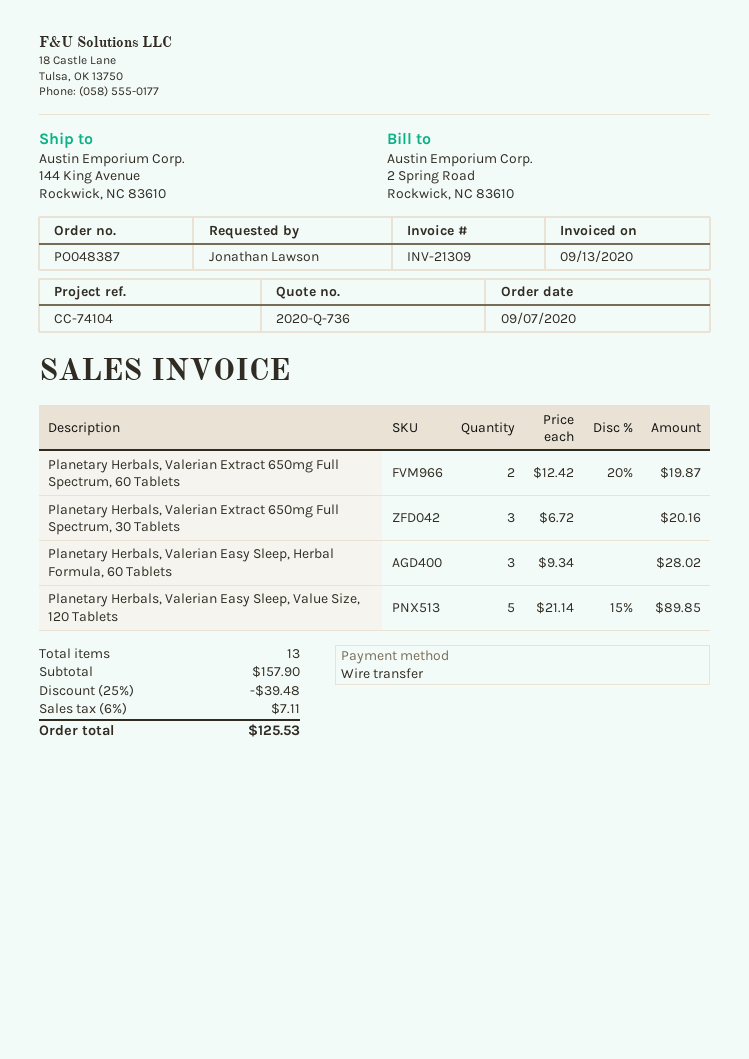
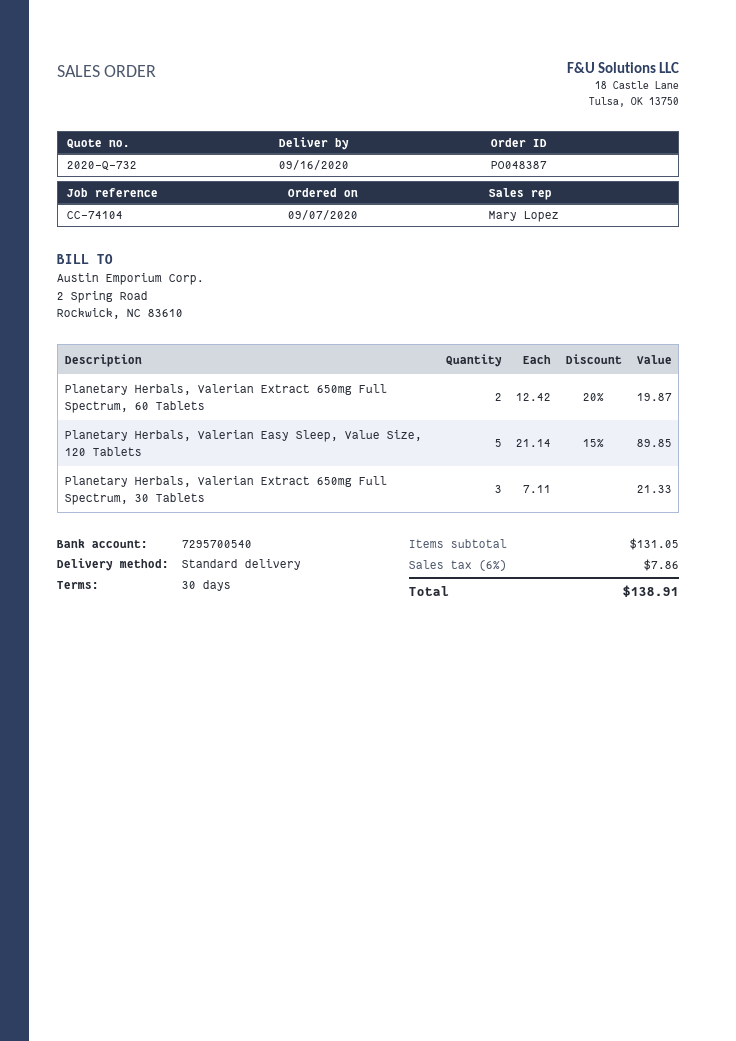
quote number: 2020-Q-736 -> 2020-Q-732
Planetary Herbals, Valerian Extract 650mg Full Spectrum, 30 Tablets: 3 x 6.72 = 20.16 -> 3 x 7.11 = 21.33
Planetary Herbals, Valerian Easy Sleep, Herbal Formula, 60 Tablets: 3 x 9.34 = 28.02 -> none
subtotal: 157.90 -> 131.05
discount: 25% = 39.48 -> none
tax: 6% = 7.11 -> 6% = 7.86
total: 125.53 -> 138.91

